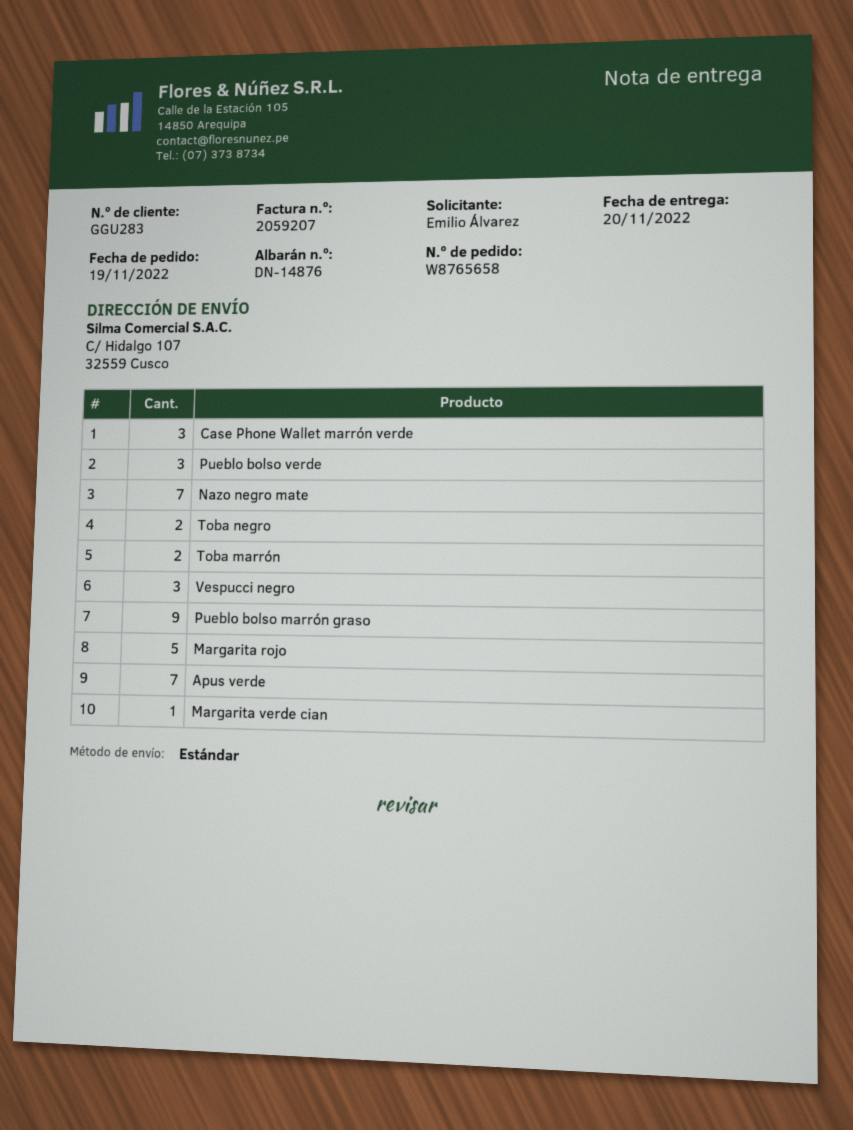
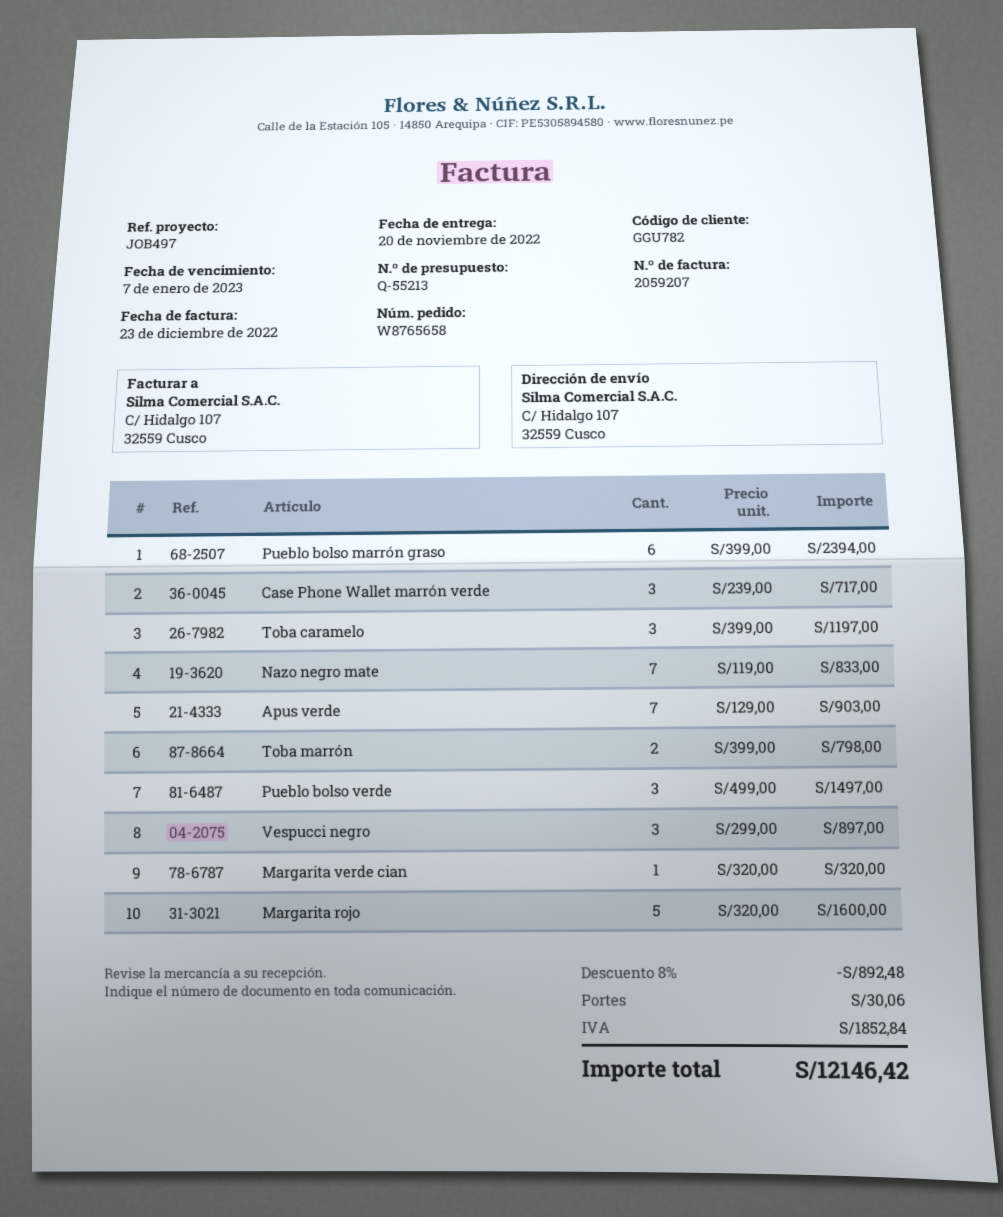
customer number: GGU283 -> GGU782
Toba negro: 2 -> none
Pueblo bolso marrón graso: 9 -> 6
Toba caramelo: none -> 3

